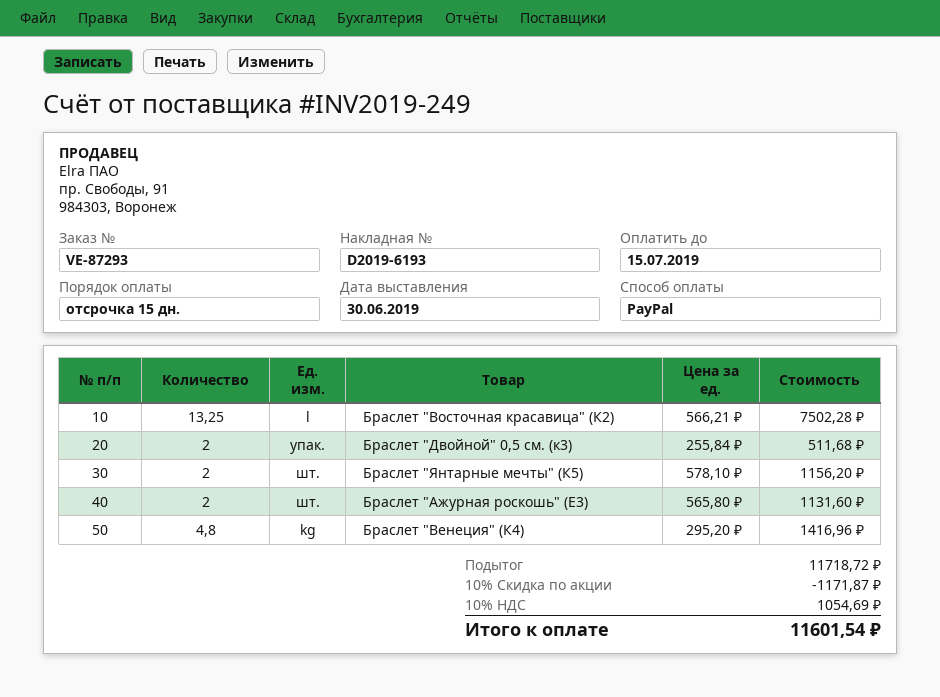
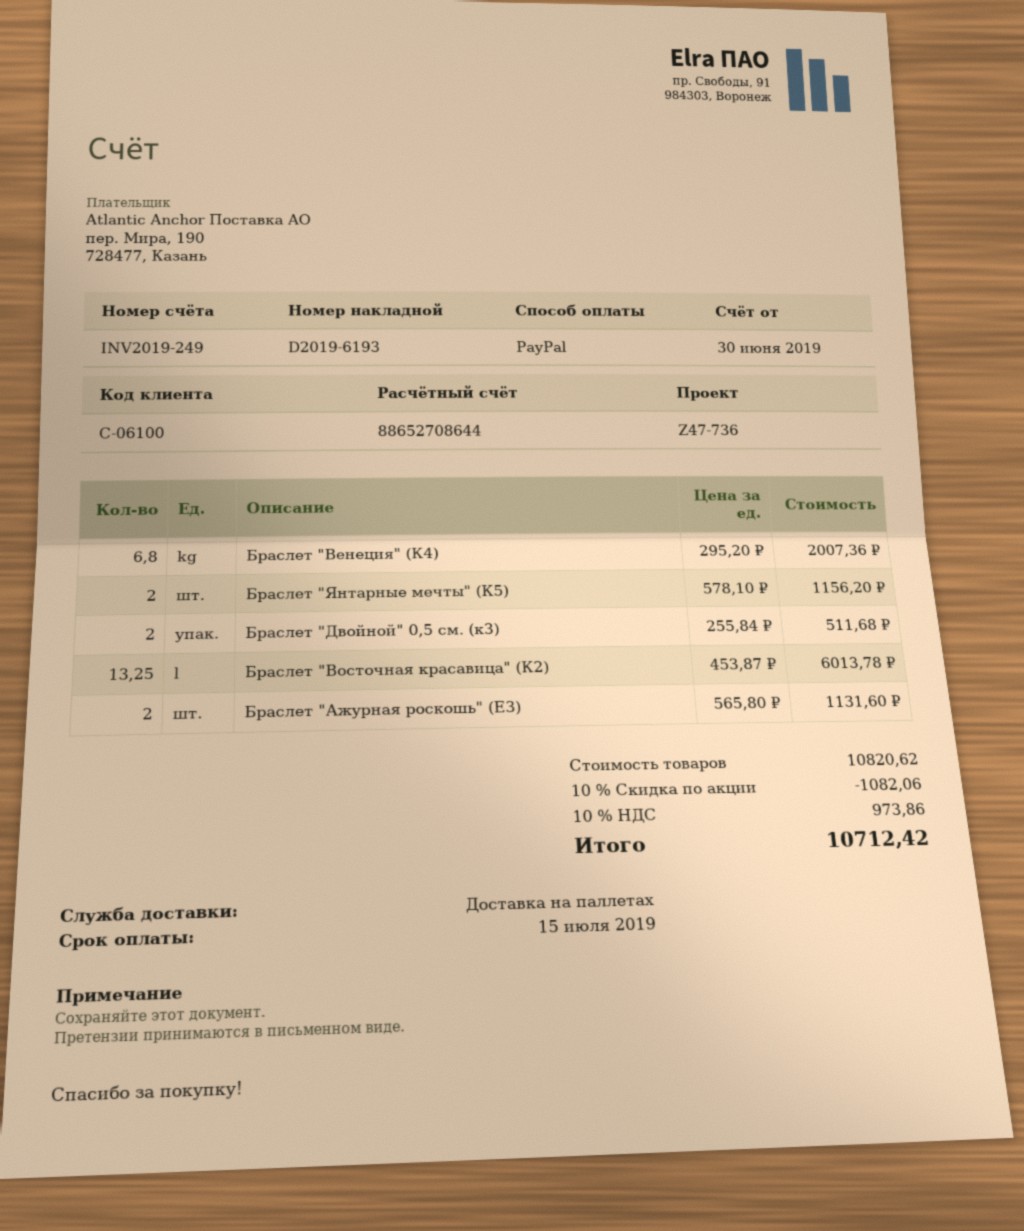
Браслет "Восточная красавица" (К2): 13.25 x 566.21 = 7502.28 -> 13.25 x 453.87 = 6013.78
Браслет "Венеция" (К4): 4.8 x 295.20 = 1416.96 -> 6.8 x 295.20 = 2007.36
subtotal: 11718.72 -> 10820.62
discount: 10% = 1171.87 -> 10% = 1082.06
tax: 10% = 1054.69 -> 10% = 973.86
total: 11601.54 -> 10712.42

